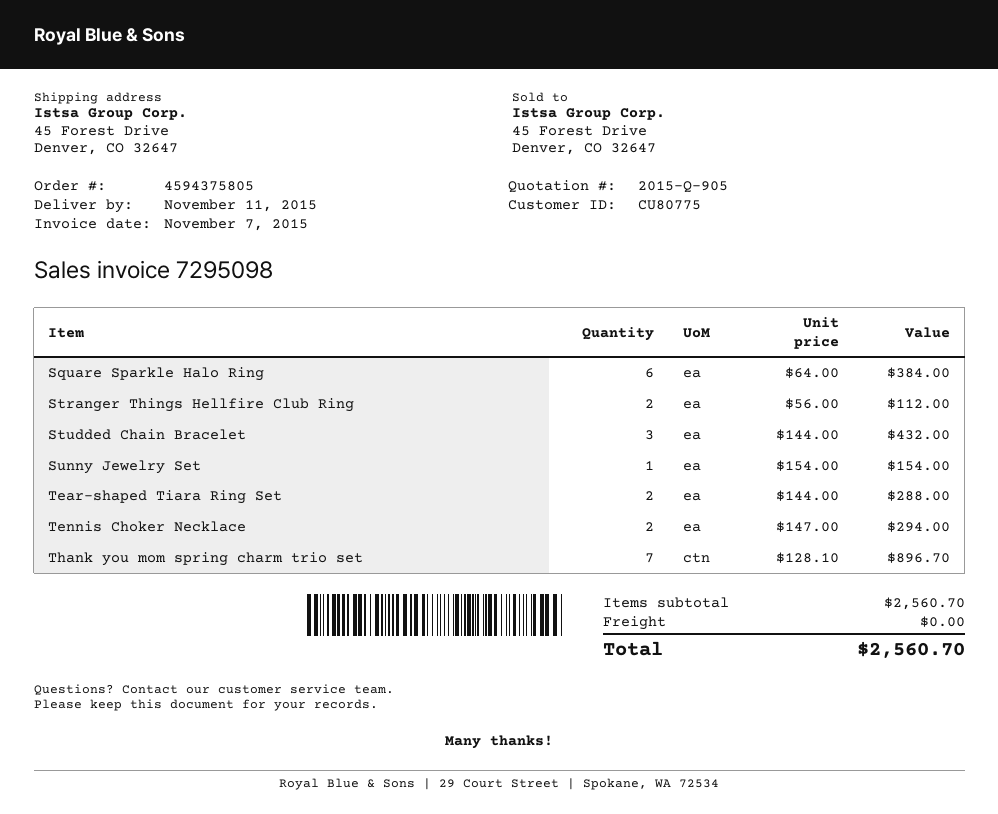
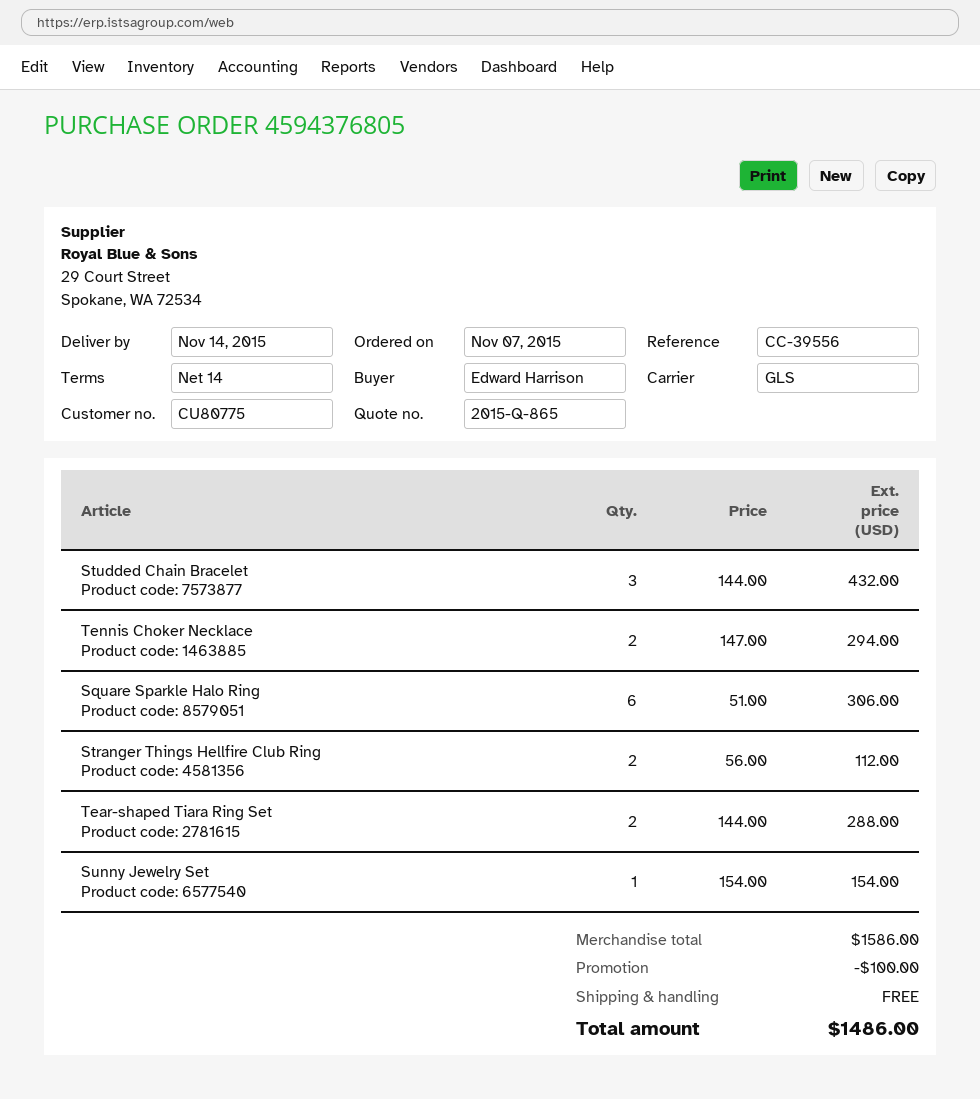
quote number: 2015-Q-905 -> 2015-Q-865
order number: 4594375805 -> 4594376805
delivery date: 2015-11-11 -> 2015-11-14
Square Sparkle Halo Ring: 6 x 64.00 = 384.00 -> 6 x 51.00 = 306.00
Thank you mom spring charm trio set: 7 x 128.10 = 896.70 -> none
subtotal: 2560.70 -> 1586.00
discount: none -> 100.00
total: 2560.70 -> 1486.00

